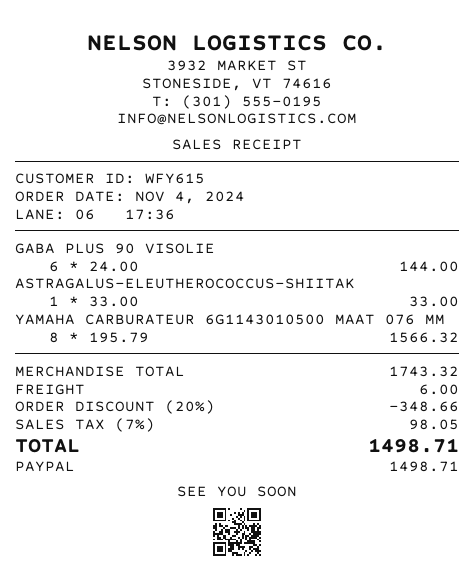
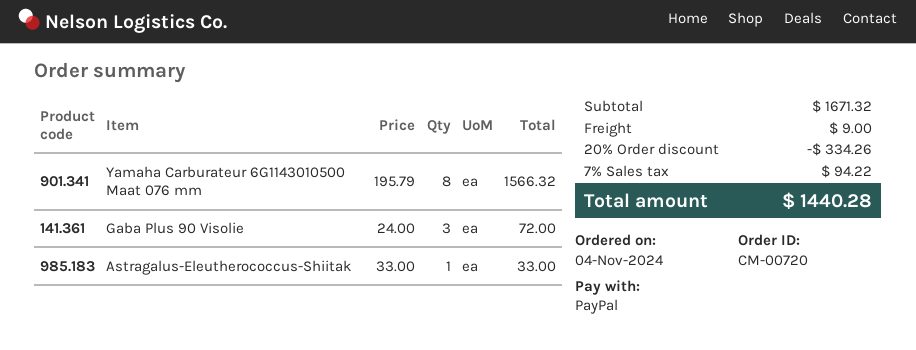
GABA PLUS 90 VISOLIE: 6 x 24.00 = 144.00 -> 3 x 24.00 = 72.00
subtotal: 1743.32 -> 1671.32
discount: 20% = 348.66 -> 20% = 334.26
shipping: 6.00 -> 9.00
tax: 7% = 98.05 -> 7% = 94.22
total: 1498.71 -> 1440.28

